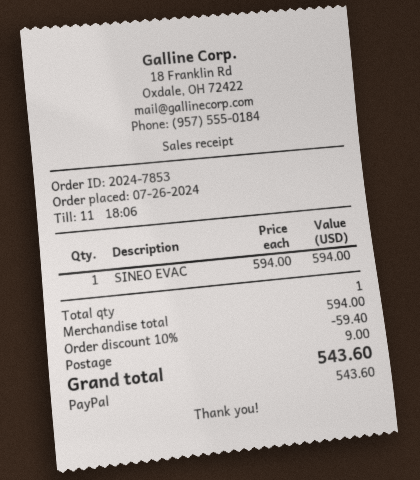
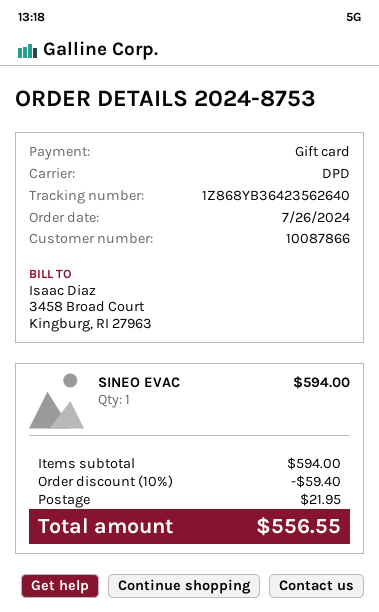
order number: 2024-7853 -> 2024-8753
payment method: PayPal -> gift card
shipping: 9.00 -> 21.95
total: 543.60 -> 556.55

